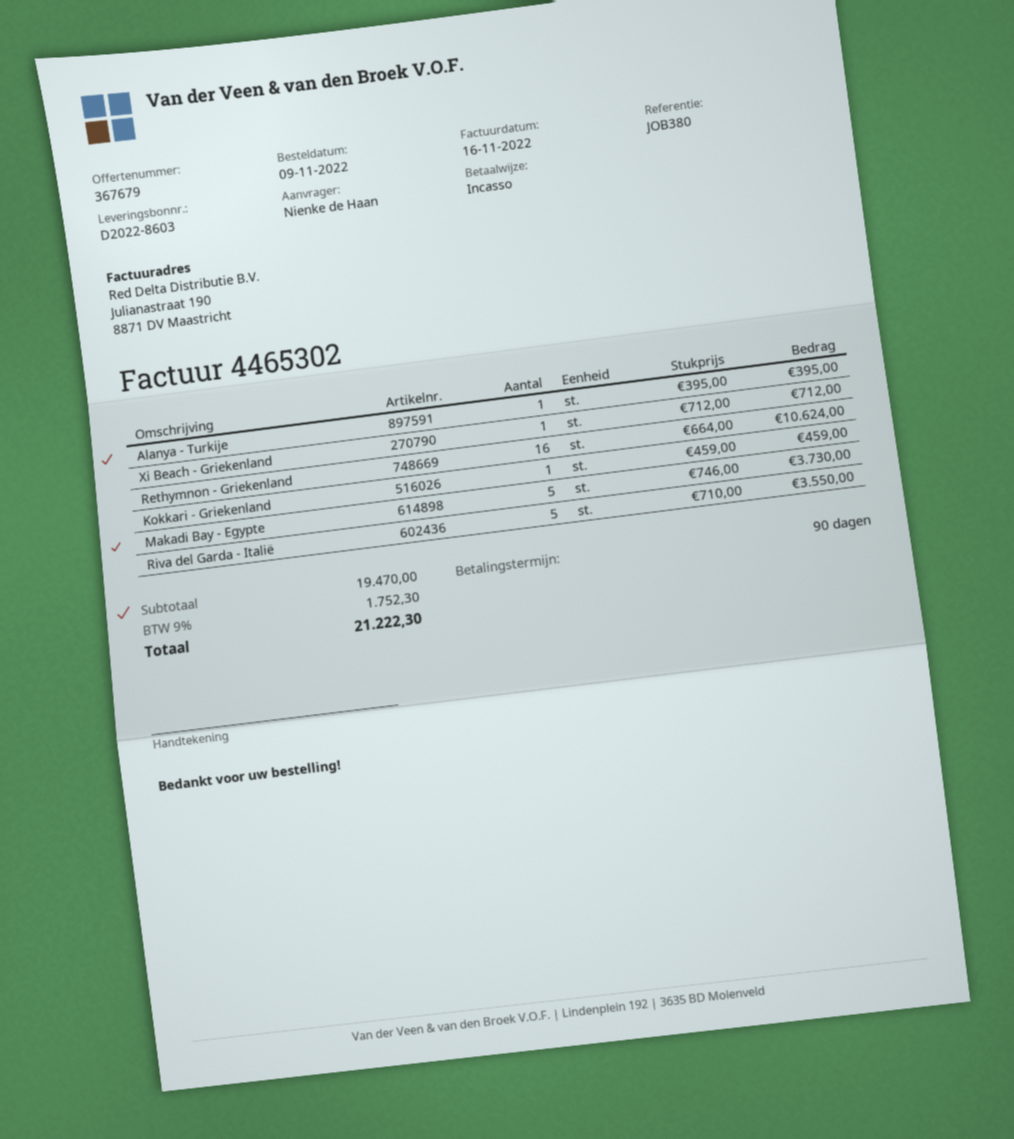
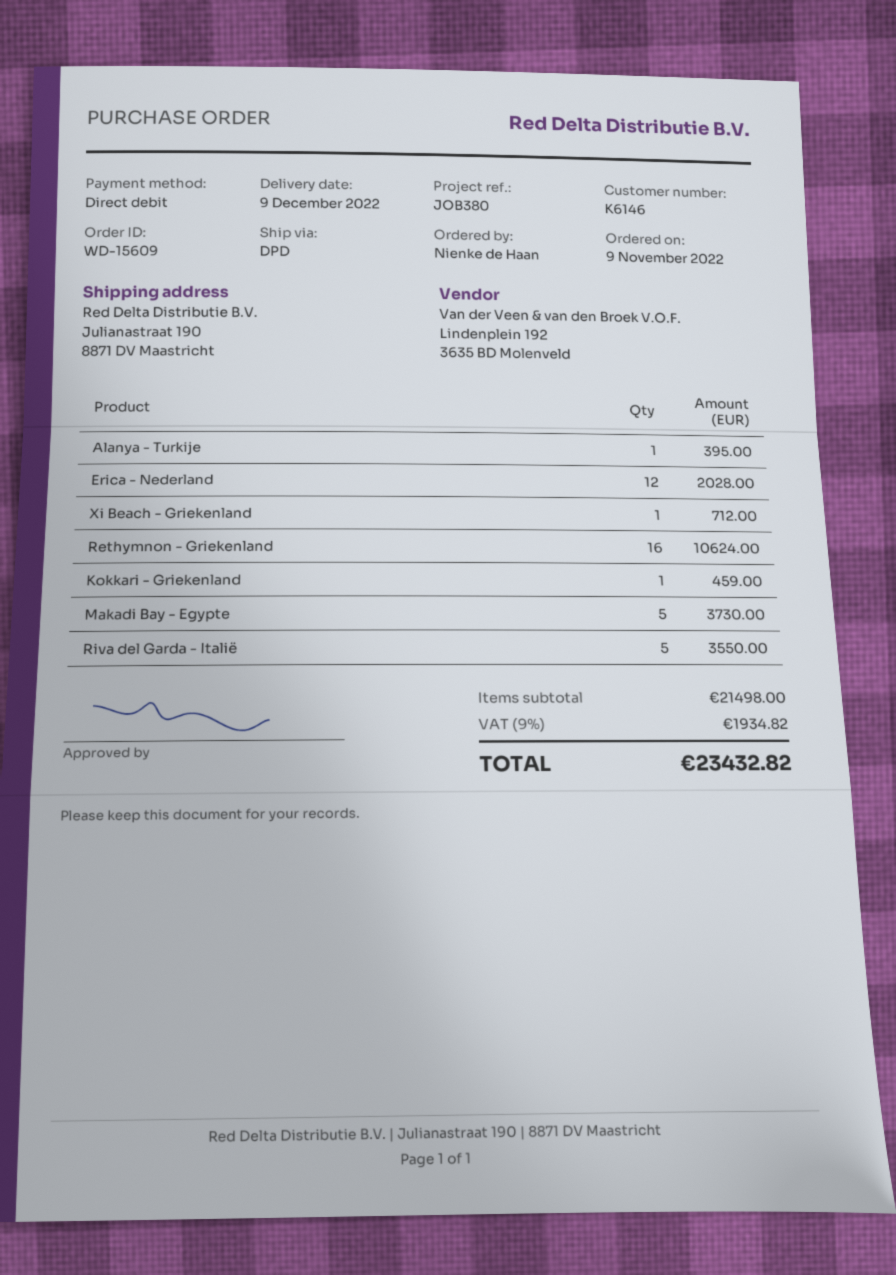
Erica - Nederland: none -> 12 for 2028.00
subtotal: 19470.00 -> 21498.00
tax: 9% = 1752.30 -> 9% = 1934.82
total: 21222.30 -> 23432.82

